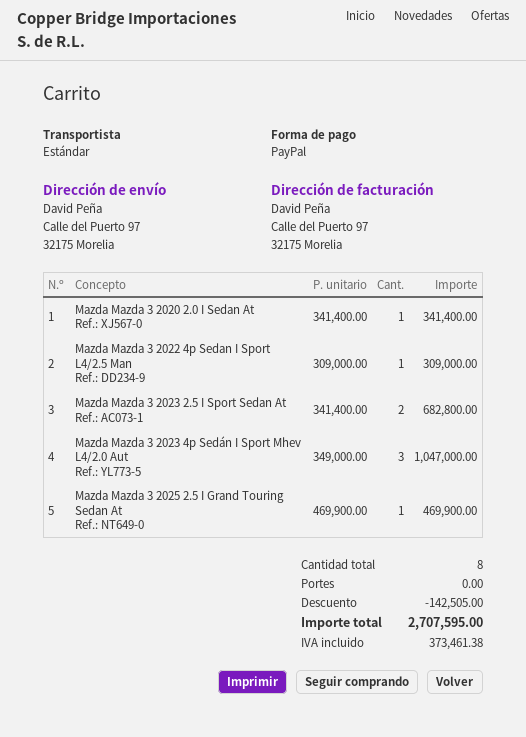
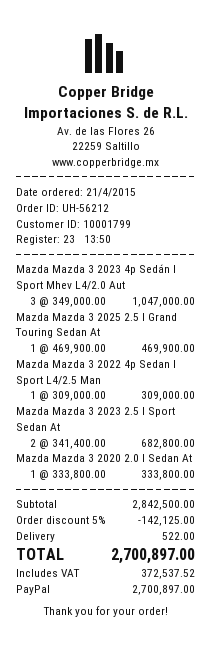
Mazda Mazda 3 2020 2.0 I Sedan At: 1 x 341400.00 = 341400.00 -> 1 x 333800.00 = 333800.00
discount: 142505.00 -> 142125.00
shipping: 0.00 -> 522.00
tax: 373461.38 -> 372537.52
total: 2707595.00 -> 2700897.00

